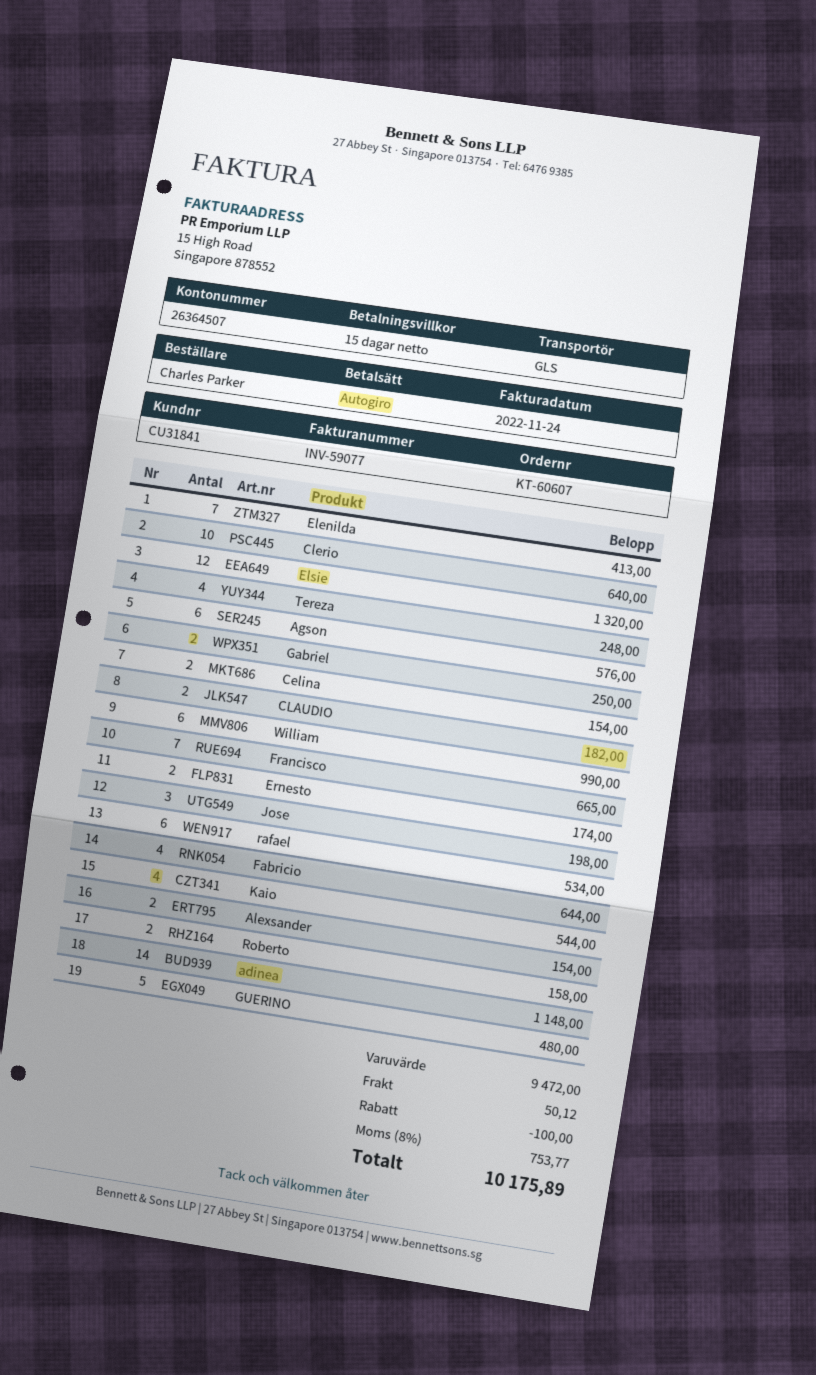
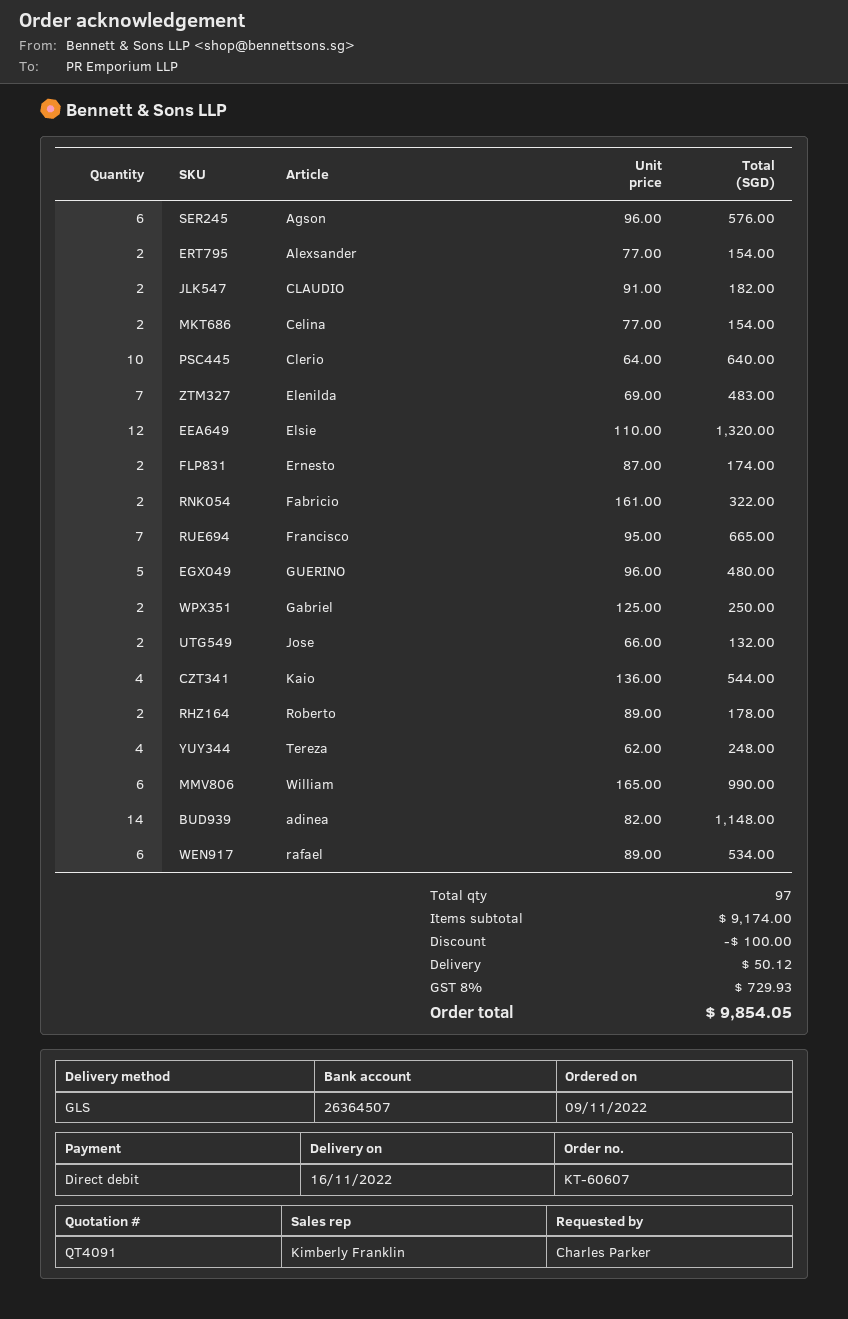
Elenilda: 7 for 413.00 -> 7 for 483.00
Jose: 3 for 198.00 -> 2 for 132.00
Fabricio: 4 for 644.00 -> 2 for 322.00
Roberto: 2 for 158.00 -> 2 for 178.00
subtotal: 9472.00 -> 9174.00
tax: 8% = 753.77 -> 8% = 729.93
total: 10175.89 -> 9854.05

